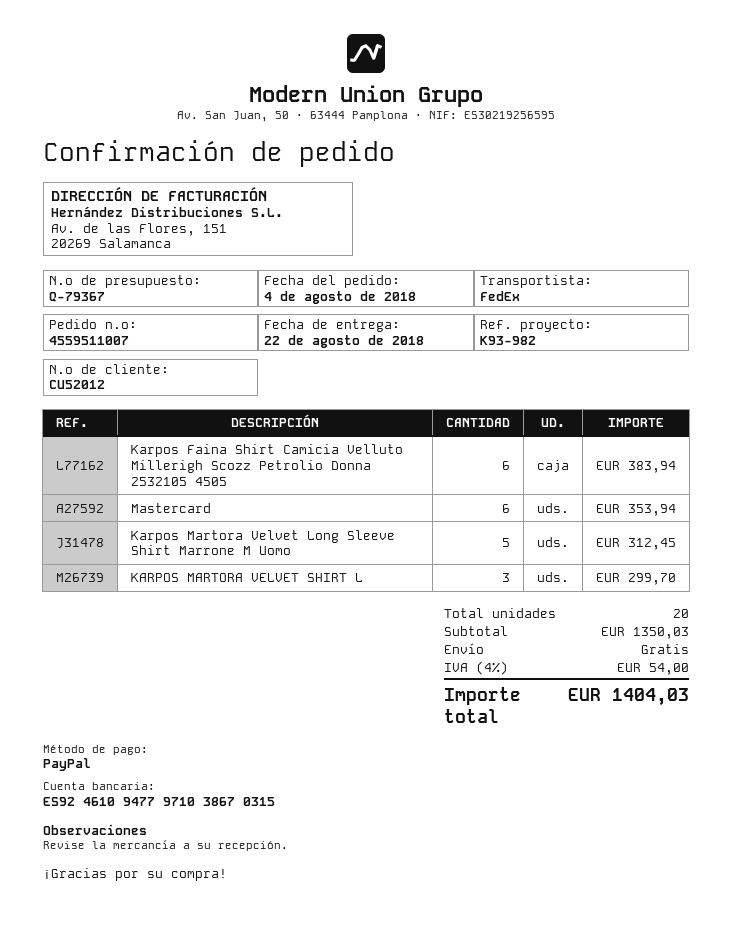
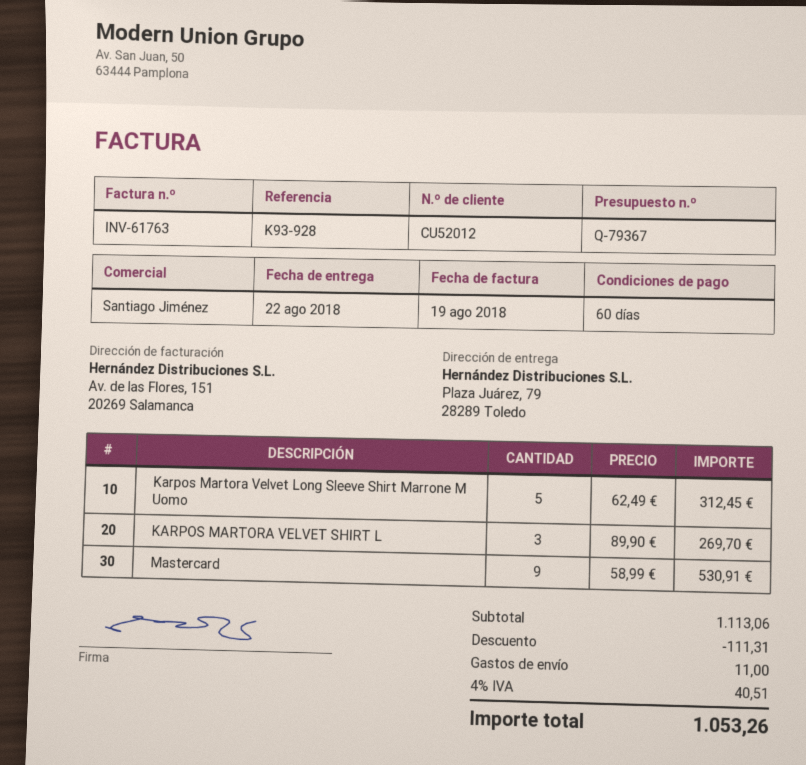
reference: K93-982 -> K93-928
Karpos Faina Shirt Camicia Velluto Millerigh Scozz Petrolio Donna 2532105 4505: 6 for 383.94 -> none
Mastercard: 6 for 353.94 -> 9 for 530.91
KARPOS MARTORA VELVET SHIRT L: 3 for 299.70 -> 3 for 269.70
subtotal: 1350.03 -> 1113.06
discount: none -> 111.31
shipping: 0.00 -> 11.00
tax: 4% = 54.00 -> 4% = 40.51
total: 1404.03 -> 1053.26

